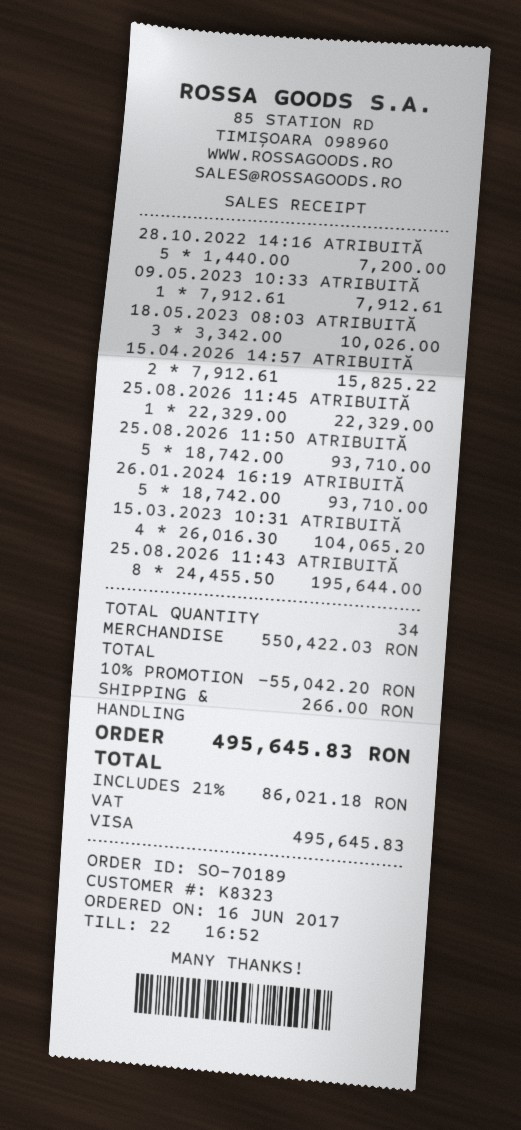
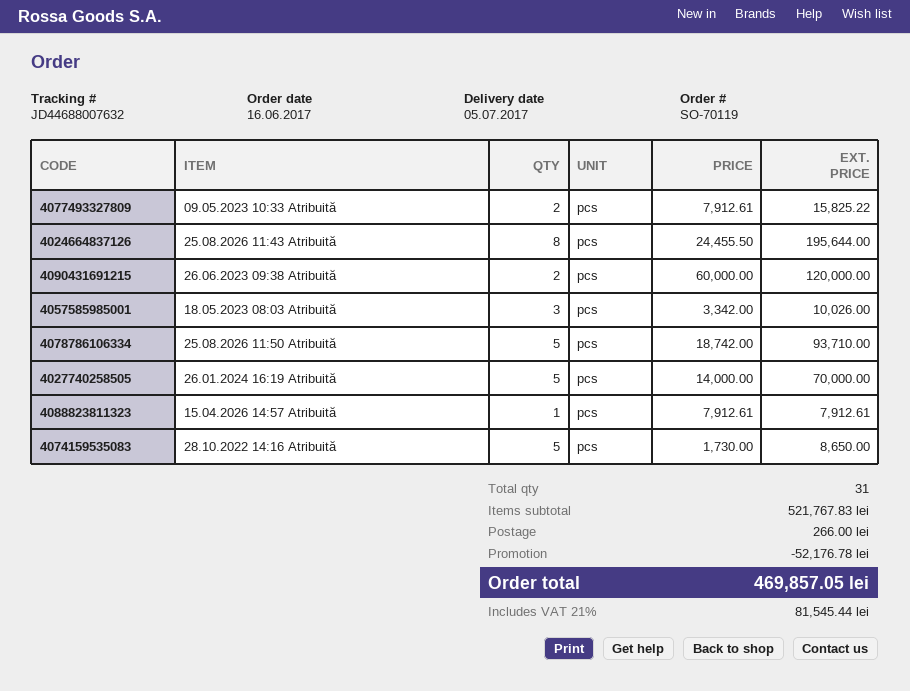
order number: SO-70189 -> SO-70119
28.10.2022 14:16 ATRIBUITĂ: 5 x 1440.00 = 7200.00 -> 5 x 1730.00 = 8650.00
09.05.2023 10:33 ATRIBUITĂ: 1 x 7912.61 = 7912.61 -> 2 x 7912.61 = 15825.22
15.04.2026 14:57 ATRIBUITĂ: 2 x 7912.61 = 15825.22 -> 1 x 7912.61 = 7912.61
25.08.2026 11:45 ATRIBUITĂ: 1 x 22329.00 = 22329.00 -> none
26.01.2024 16:19 ATRIBUITĂ: 5 x 18742.00 = 93710.00 -> 5 x 14000.00 = 70000.00
15.03.2023 10:31 ATRIBUITĂ: 4 x 26016.30 = 104065.20 -> none
26.06.2023 09:38 Atribuită: none -> 2 x 60000.00 = 120000.00
total quantity: 34 -> 31
subtotal: 550422.03 -> 521767.83
discount: 55042.20 -> 52176.78
tax: 21% = 86021.18 -> 21% = 81545.44
total: 495645.83 -> 469857.05

